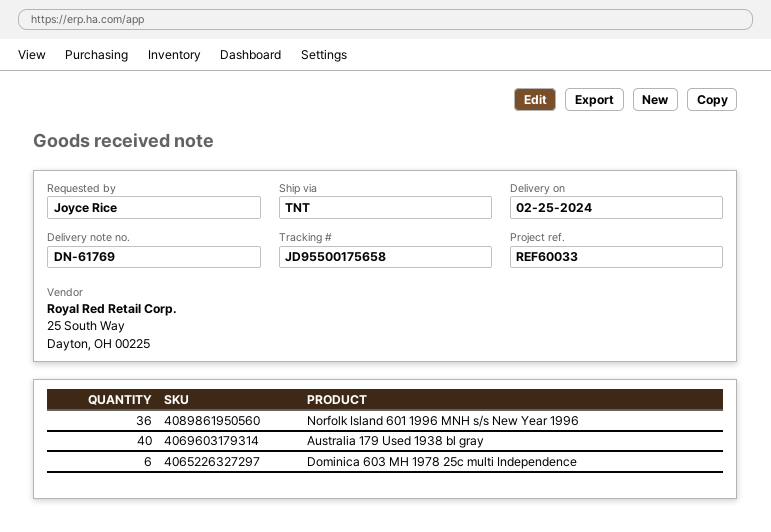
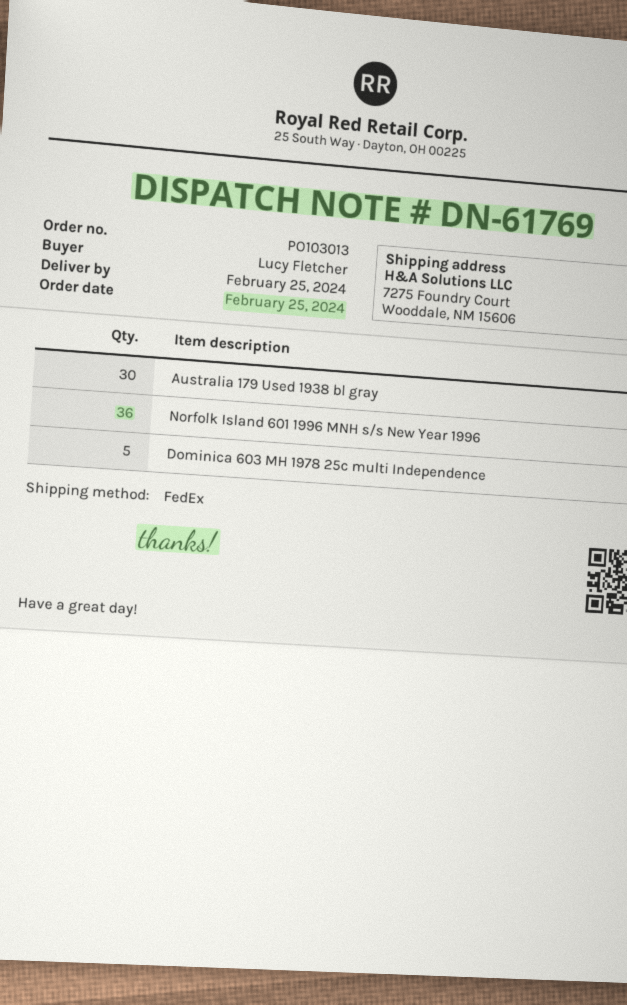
ordered by: Joyce Rice -> Lucy Fletcher
shipping method: TNT -> FedEx
Australia 179 Used 1938 bl gray: 40 -> 30
Dominica 603 MH 1978 25c multi Independence: 6 -> 5

